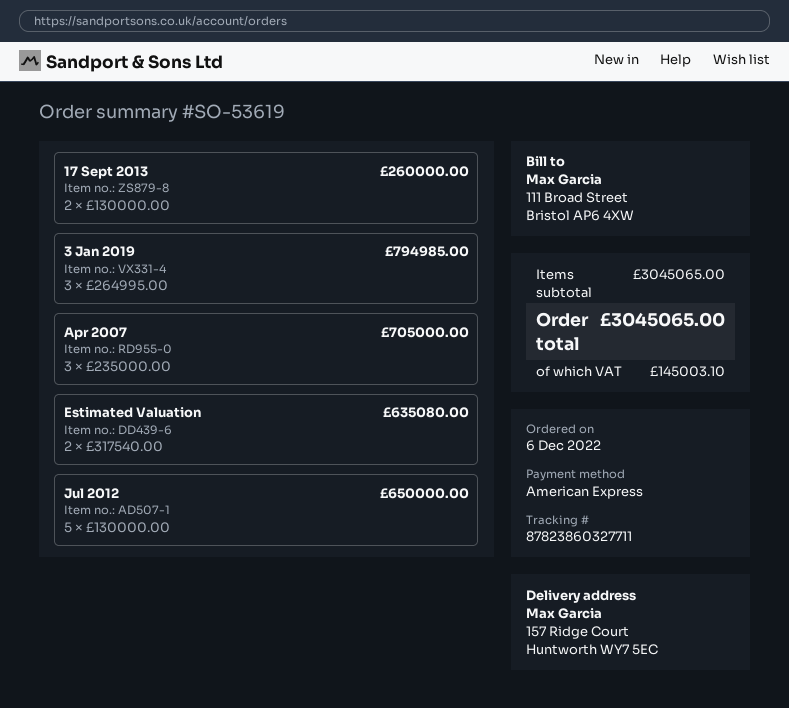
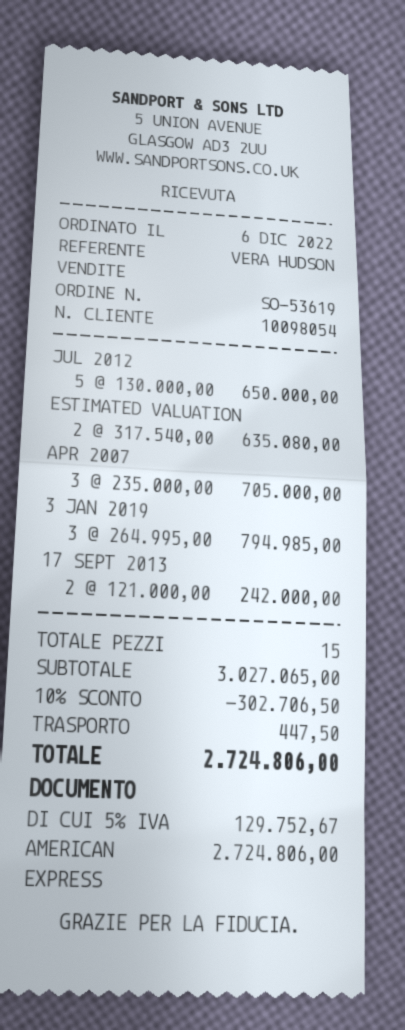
17 Sept 2013: 2 x 130000.00 = 260000.00 -> 2 x 121000.00 = 242000.00
subtotal: 3045065.00 -> 3027065.00
discount: none -> 10% = 302706.50
shipping: none -> 447.50
tax: 145003.10 -> 129752.67
total: 3045065.00 -> 2724806.00

